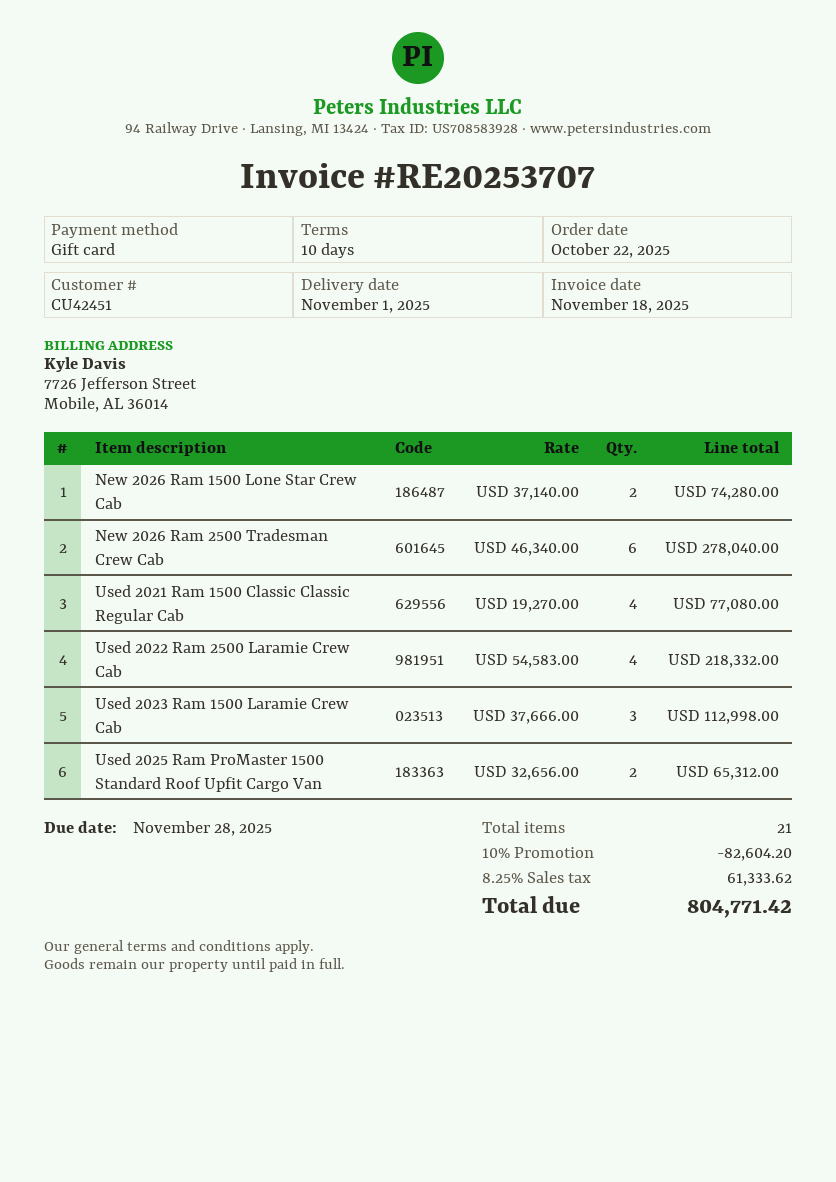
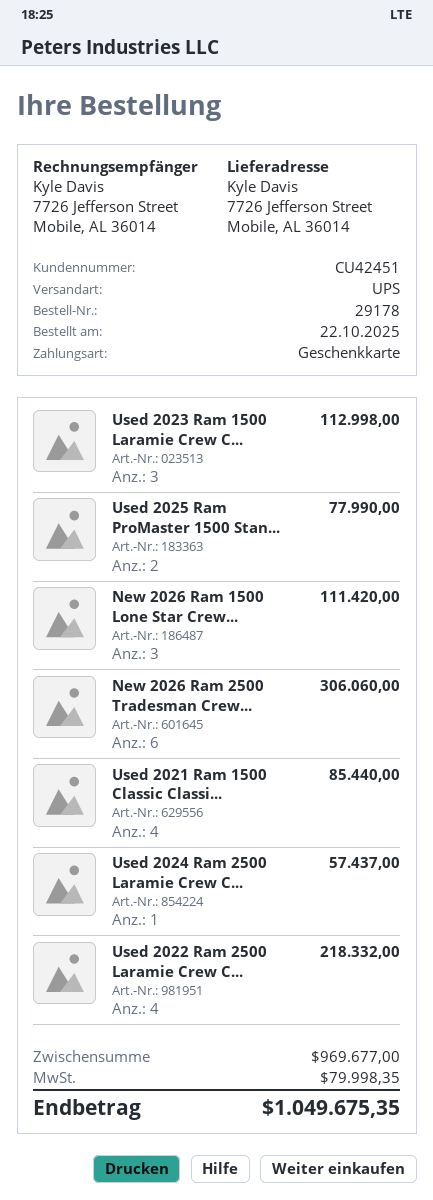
New 2026 Ram 1500 Lone Star Crew Cab: 2 for 74280.00 -> 3 for 111420.00
New 2026 Ram 2500 Tradesman Crew Cab: 6 for 278040.00 -> 6 for 306060.00
Used 2021 Ram 1500 Classic Classic Regular Cab: 4 for 77080.00 -> 4 for 85440.00
Used 2025 Ram ProMaster 1500 Standard Roof Upfit Cargo Van: 2 for 65312.00 -> 2 for 77990.00
Used 2024 Ram 2500 Laramie Crew C...: none -> 1 for 57437.00
discount: 10% = 82604.20 -> none
tax: 61333.62 -> 79998.35
total: 804771.42 -> 1049675.35

